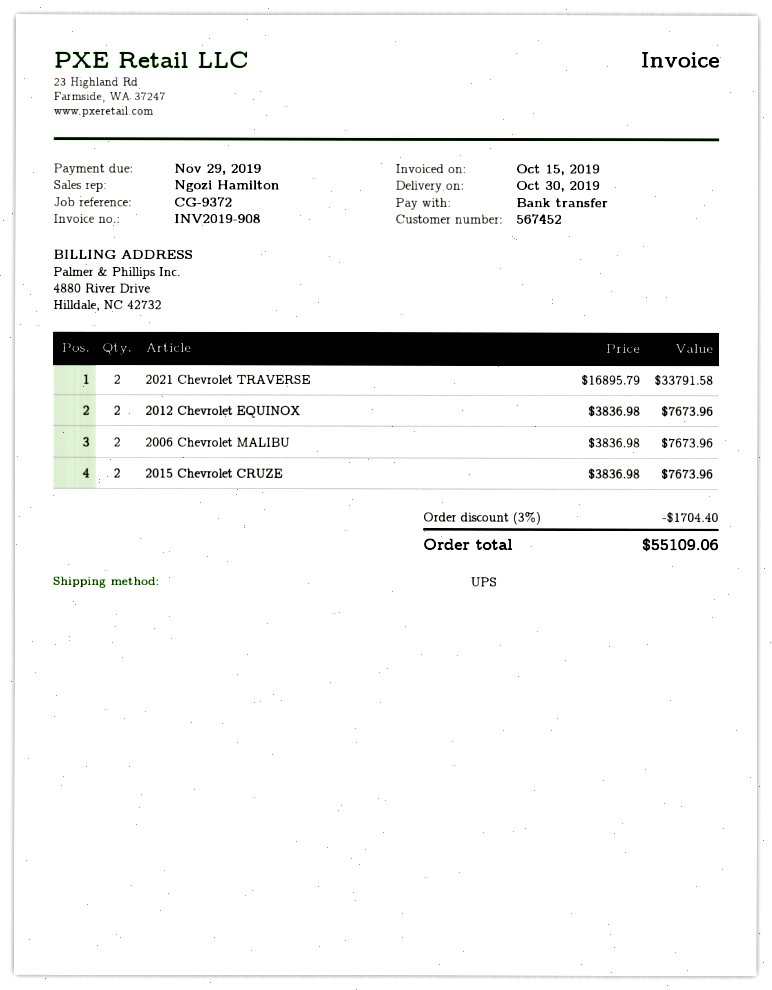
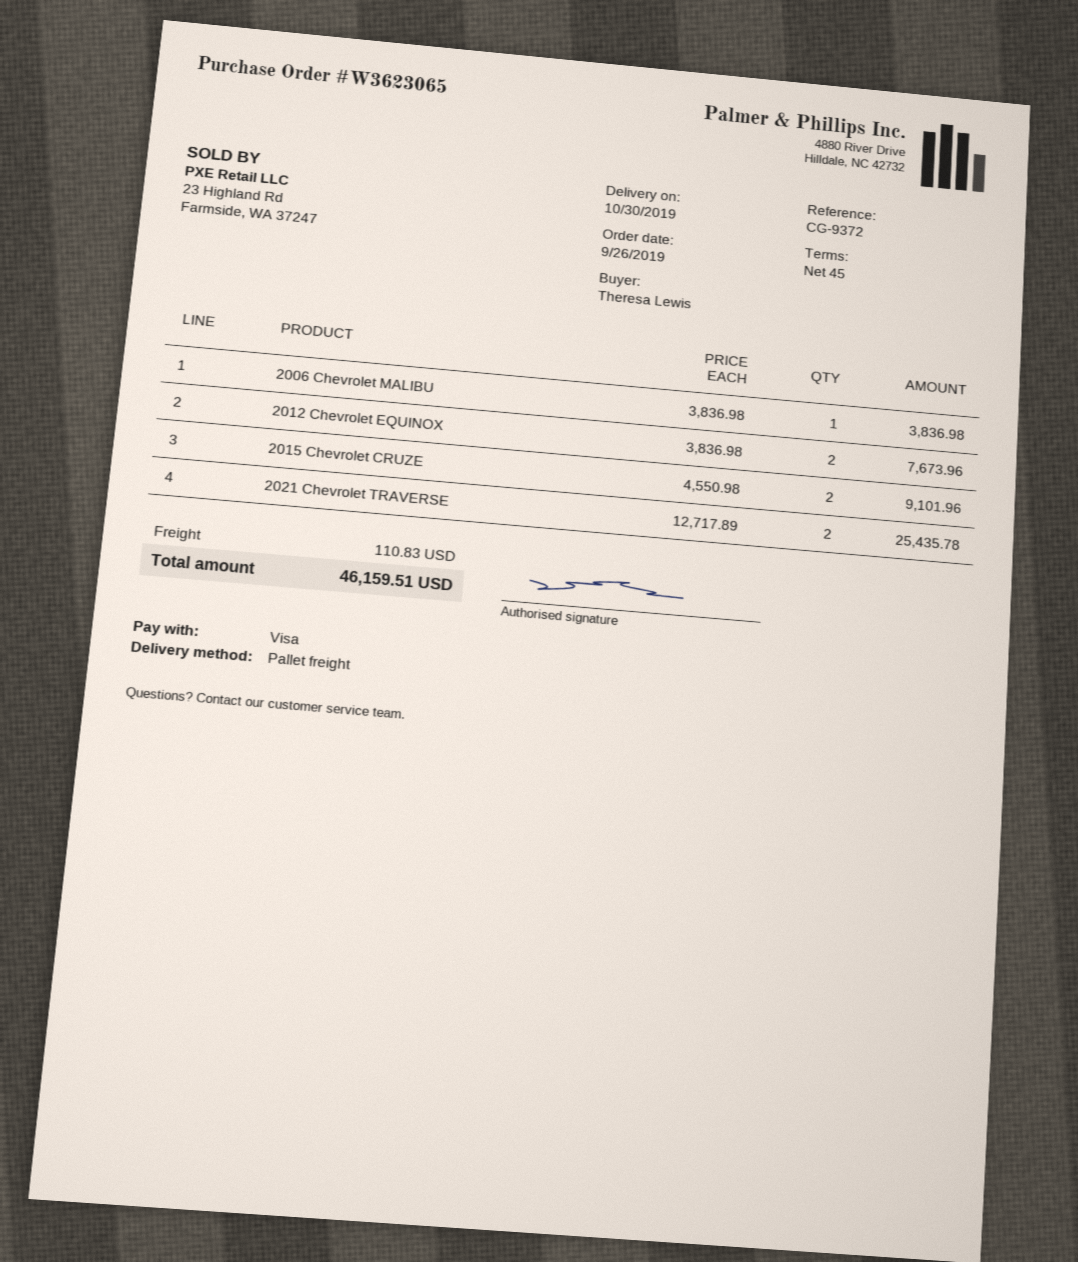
payment method: bank transfer -> Visa
shipping method: UPS -> pallet freight
2021 Chevrolet TRAVERSE: 2 x 16895.79 = 33791.58 -> 2 x 12717.89 = 25435.78
2006 Chevrolet MALIBU: 2 x 3836.98 = 7673.96 -> 1 x 3836.98 = 3836.98
2015 Chevrolet CRUZE: 2 x 3836.98 = 7673.96 -> 2 x 4550.98 = 9101.96
discount: 3% = 1704.40 -> none
shipping: none -> 110.83
total: 55109.06 -> 46159.51

